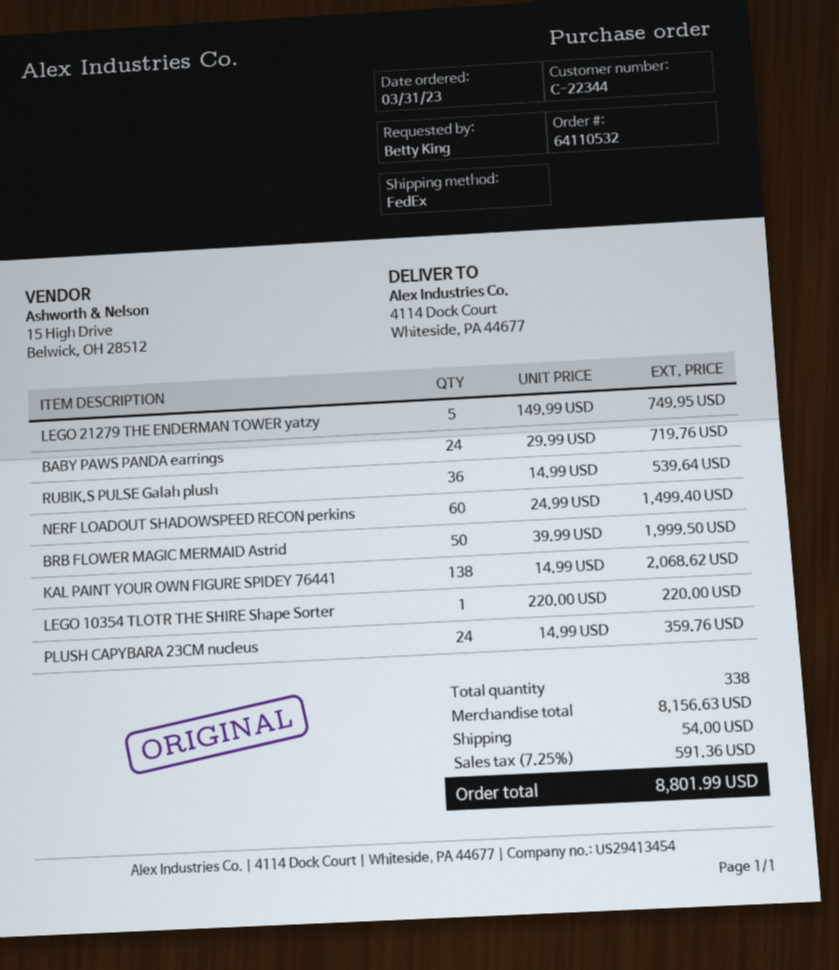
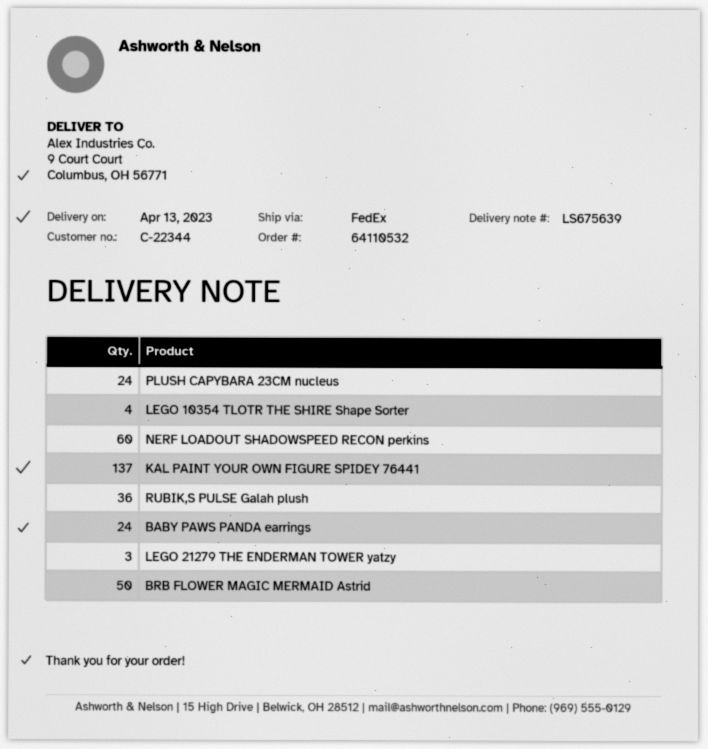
ship to: 4114 Dock Court, Whiteside, PA 44677 -> 9 Court Court, Columbus, OH 56771
LEGO 21279 THE ENDERMAN TOWER yatzy: 5 -> 3
KAL PAINT YOUR OWN FIGURE SPIDEY 76441: 138 -> 137
LEGO 10354 TLOTR THE SHIRE Shape Sorter: 1 -> 4

